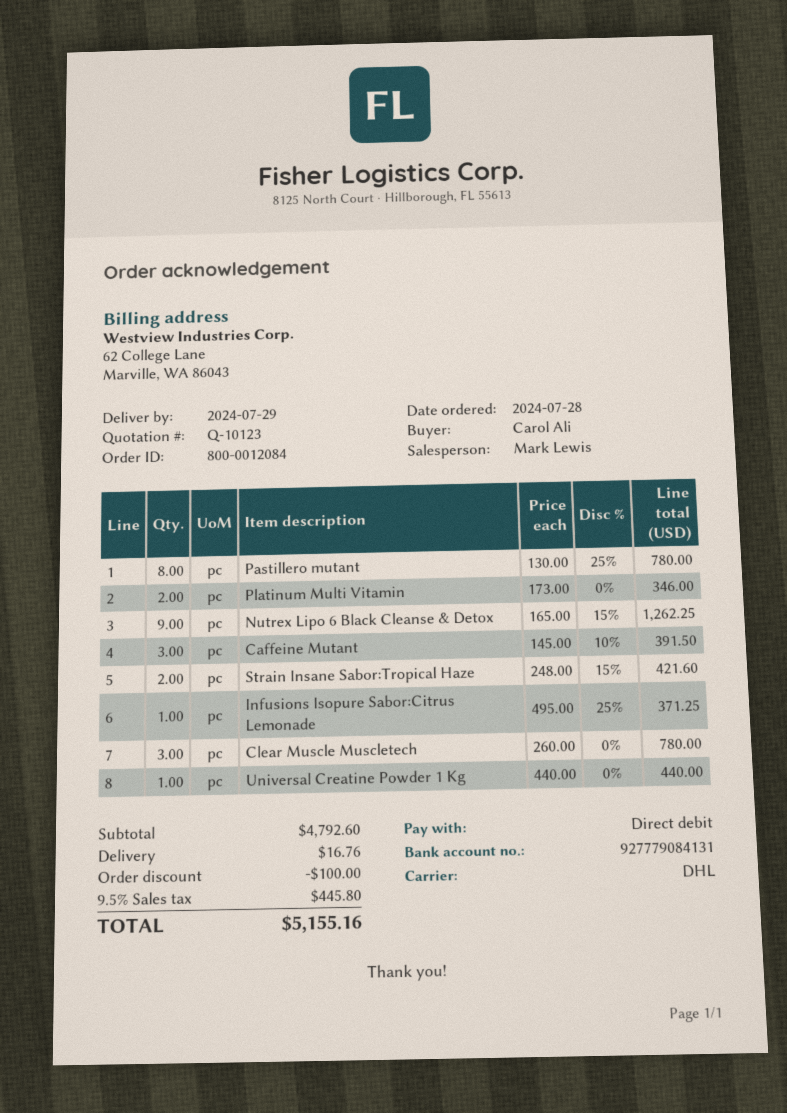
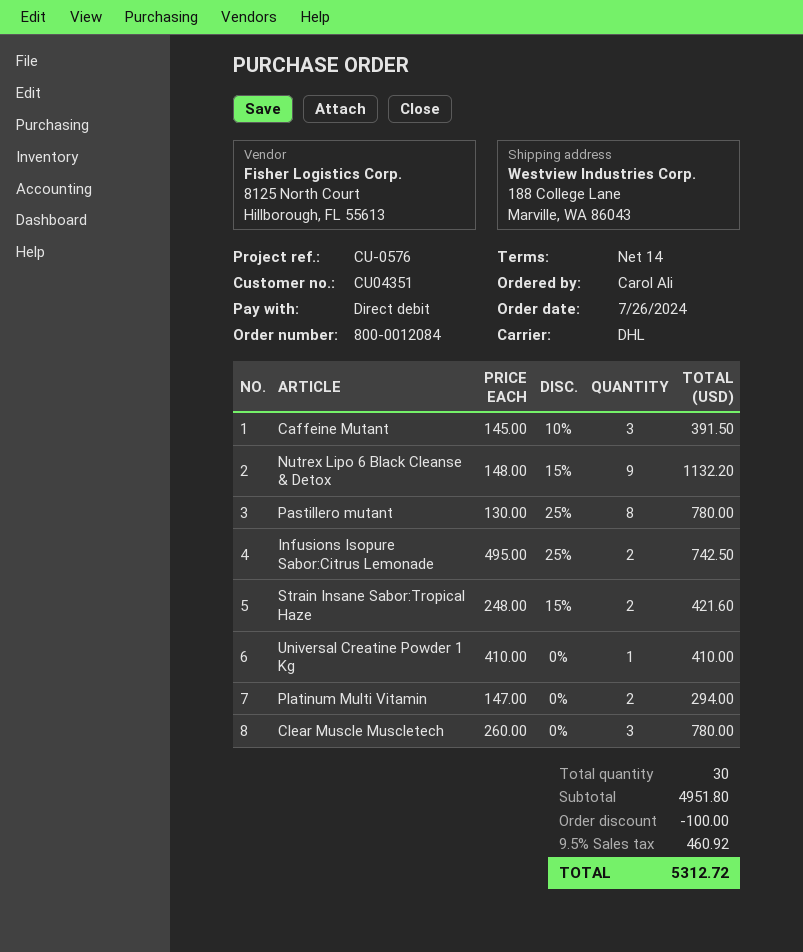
order date: 2024-07-28 -> 2024-07-26
Platinum Multi Vitamin: 2 x 173.00 = 346.00 -> 2 x 147.00 = 294.00
Nutrex Lipo 6 Black Cleanse & Detox: 9 x 165.00 - 15% = 1262.25 -> 9 x 148.00 - 15% = 1132.20
Infusions Isopure Sabor:Citrus Lemonade: 1 x 495.00 - 25% = 371.25 -> 2 x 495.00 - 25% = 742.50
Universal Creatine Powder 1 Kg: 1 x 440.00 = 440.00 -> 1 x 410.00 = 410.00
subtotal: 4792.60 -> 4951.80
shipping: 16.76 -> none
tax: 9.5% = 445.80 -> 9.5% = 460.92
total: 5155.16 -> 5312.72

